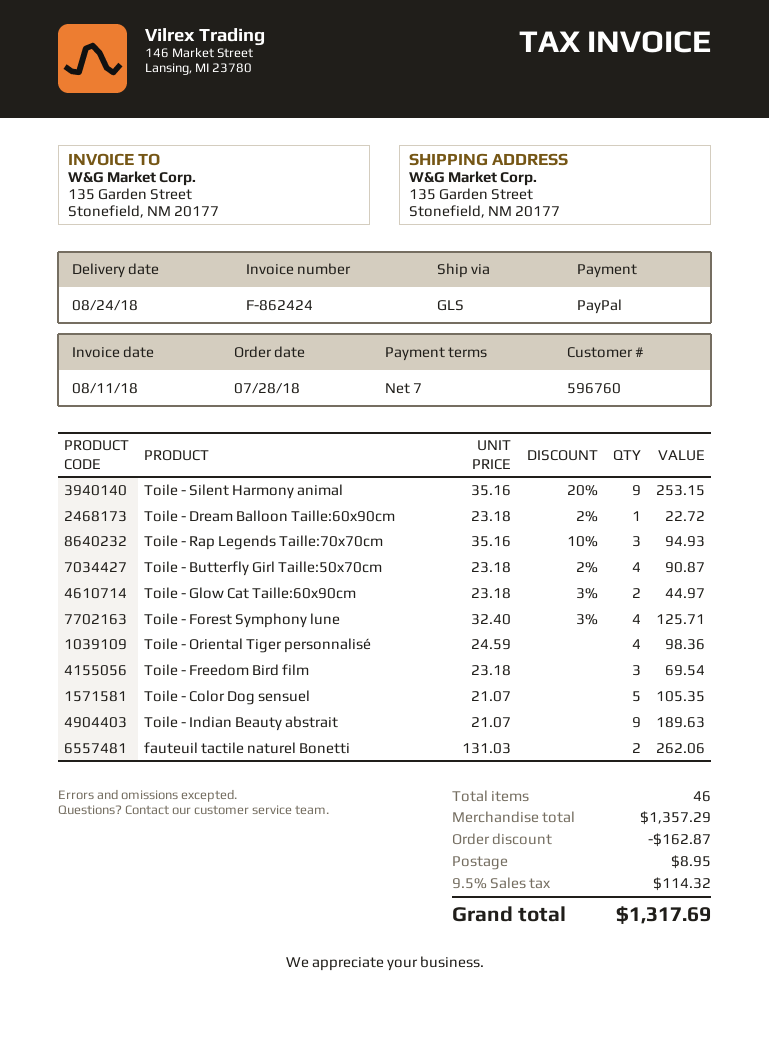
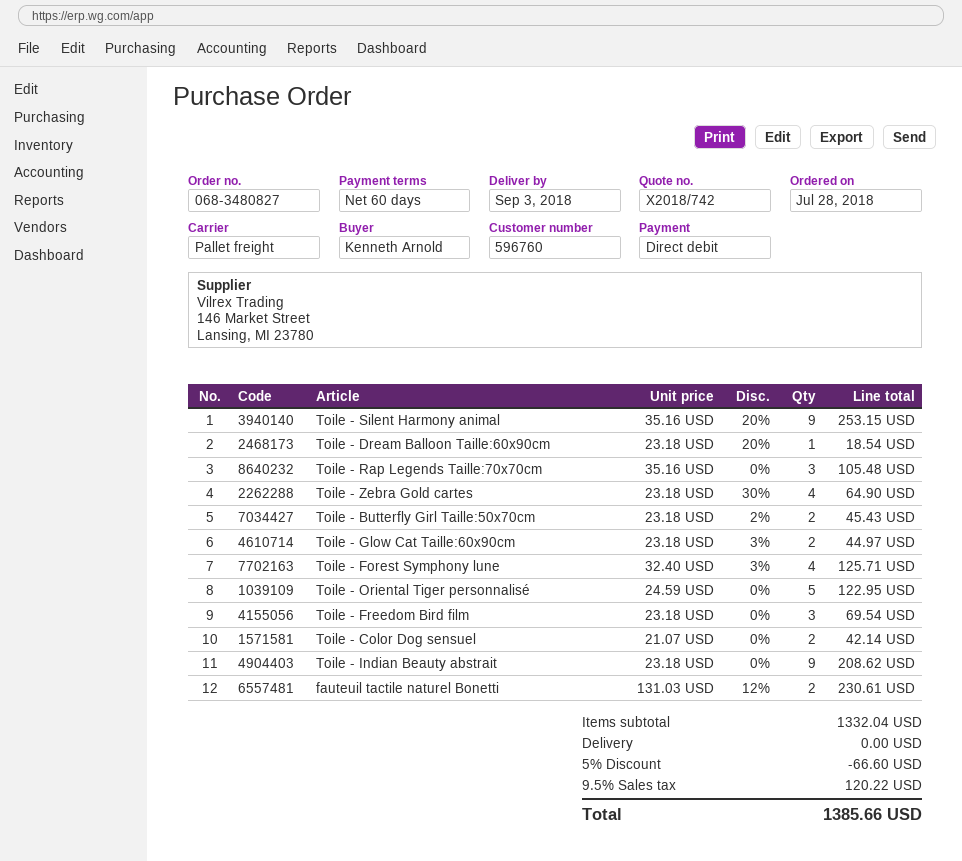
delivery date: 2018-08-24 -> 2018-09-03
payment terms: 7 days -> 60 days
payment method: PayPal -> direct debit
shipping method: GLS -> pallet freight
Toile - Dream Balloon Taille:60x90cm: 1 x 23.18 - 2% = 22.72 -> 1 x 23.18 - 20% = 18.54
Toile - Rap Legends Taille:70x70cm: 3 x 35.16 - 10% = 94.93 -> 3 x 35.16 = 105.48
Toile - Butterfly Girl Taille:50x70cm: 4 x 23.18 - 2% = 90.87 -> 2 x 23.18 - 2% = 45.43
Toile - Oriental Tiger personnalisé: 4 x 24.59 = 98.36 -> 5 x 24.59 = 122.95
Toile - Color Dog sensuel: 5 x 21.07 = 105.35 -> 2 x 21.07 = 42.14
Toile - Indian Beauty abstrait: 9 x 21.07 = 189.63 -> 9 x 23.18 = 208.62
fauteuil tactile naturel Bonetti: 2 x 131.03 = 262.06 -> 2 x 131.03 - 12% = 230.61
Toile - Zebra Gold cartes: none -> 4 x 23.18 - 30% = 64.90
subtotal: 1357.29 -> 1332.04
discount: 162.87 -> 66.60
shipping: 8.95 -> 0.00
tax: 9.5% = 114.32 -> 9.5% = 120.22
total: 1317.69 -> 1385.66

